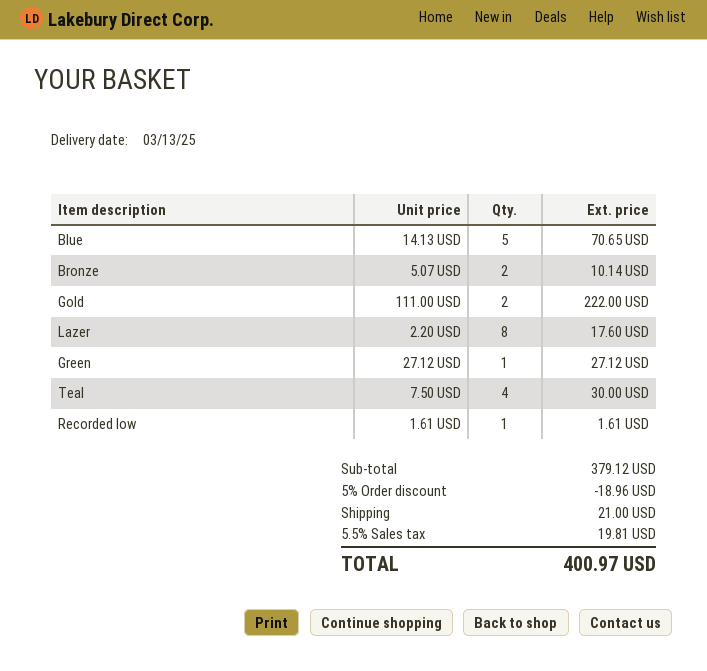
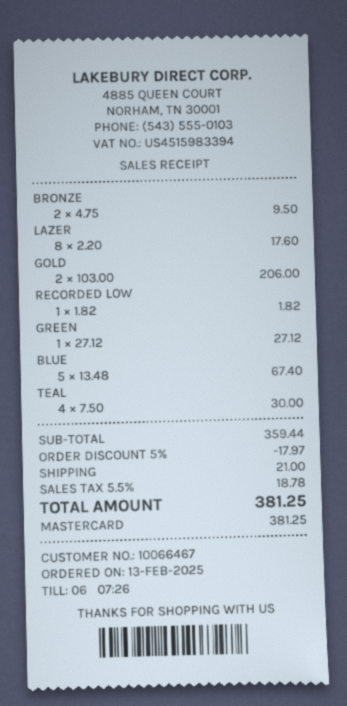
Blue: 5 x 14.13 = 70.65 -> 5 x 13.48 = 67.40
Bronze: 2 x 5.07 = 10.14 -> 2 x 4.75 = 9.50
Gold: 2 x 111.00 = 222.00 -> 2 x 103.00 = 206.00
Recorded low: 1 x 1.61 = 1.61 -> 1 x 1.82 = 1.82
subtotal: 379.12 -> 359.44
discount: 5% = 18.96 -> 5% = 17.97
tax: 5.5% = 19.81 -> 5.5% = 18.78
total: 400.97 -> 381.25

